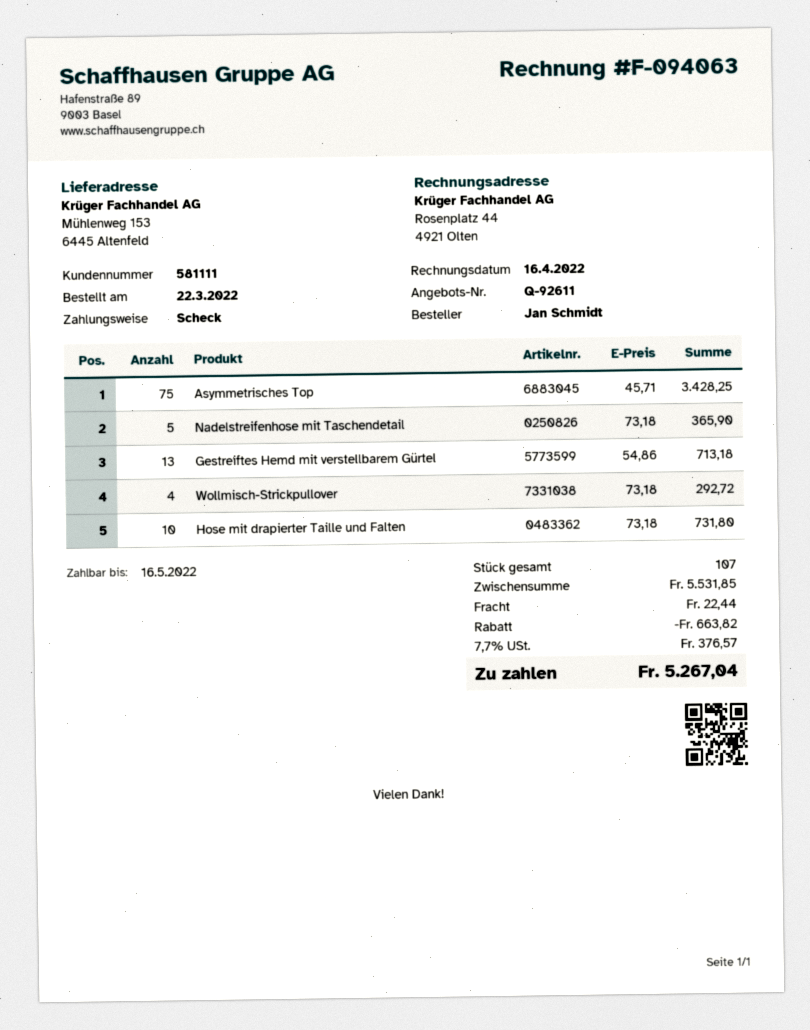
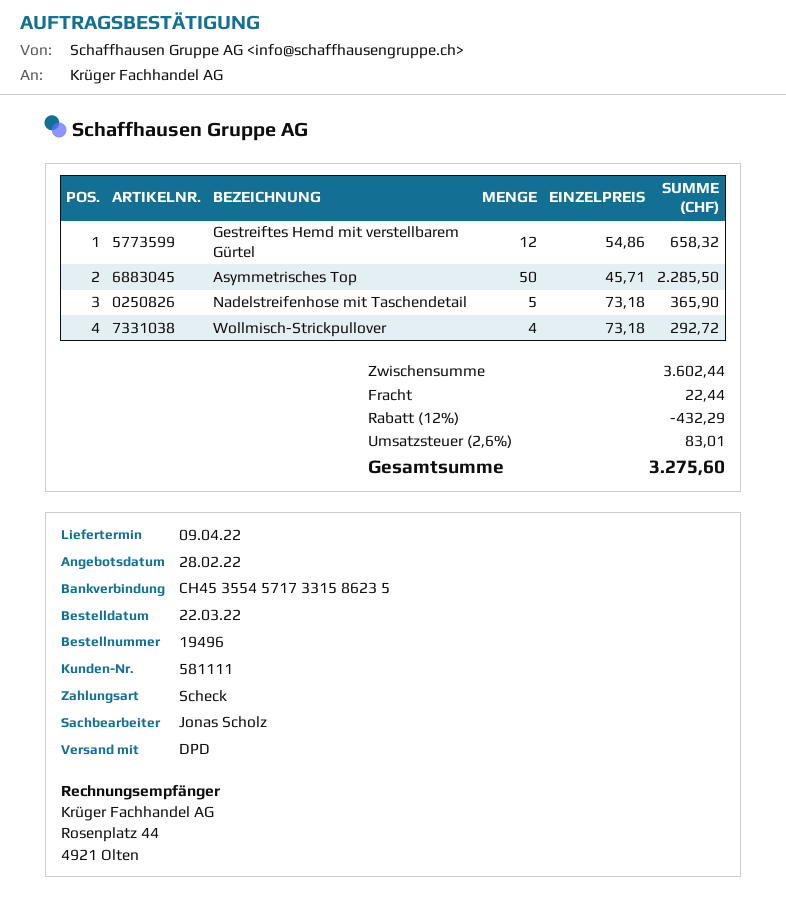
Asymmetrisches Top: 75 x 45.71 = 3428.25 -> 50 x 45.71 = 2285.50
Gestreiftes Hemd mit verstellbarem Gürtel: 13 x 54.86 = 713.18 -> 12 x 54.86 = 658.32
Hose mit drapierter Taille und Falten: 10 x 73.18 = 731.80 -> none
subtotal: 5531.85 -> 3602.44
discount: 663.82 -> 432.29
tax: 7.7% = 376.57 -> 2.6% = 83.01
total: 5267.04 -> 3275.60

